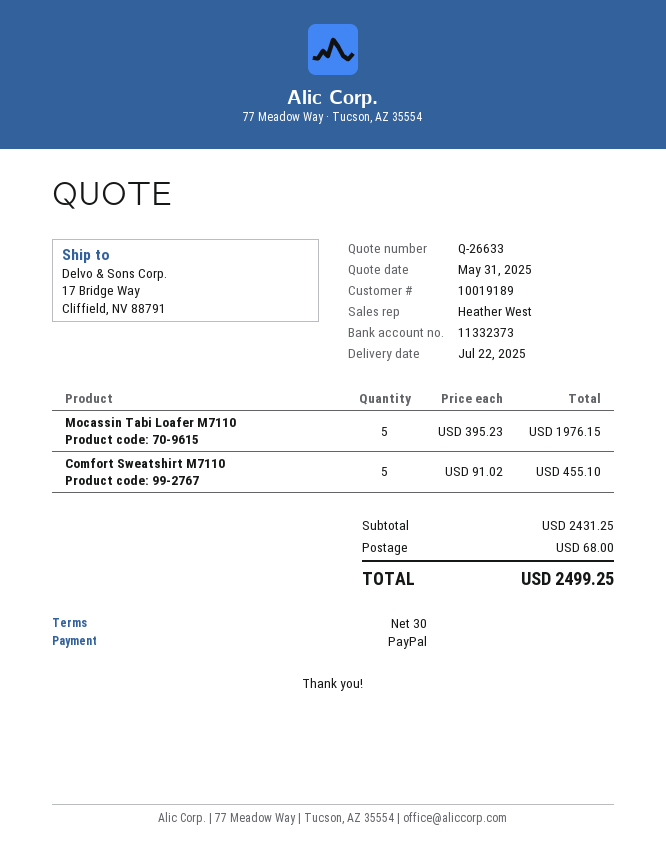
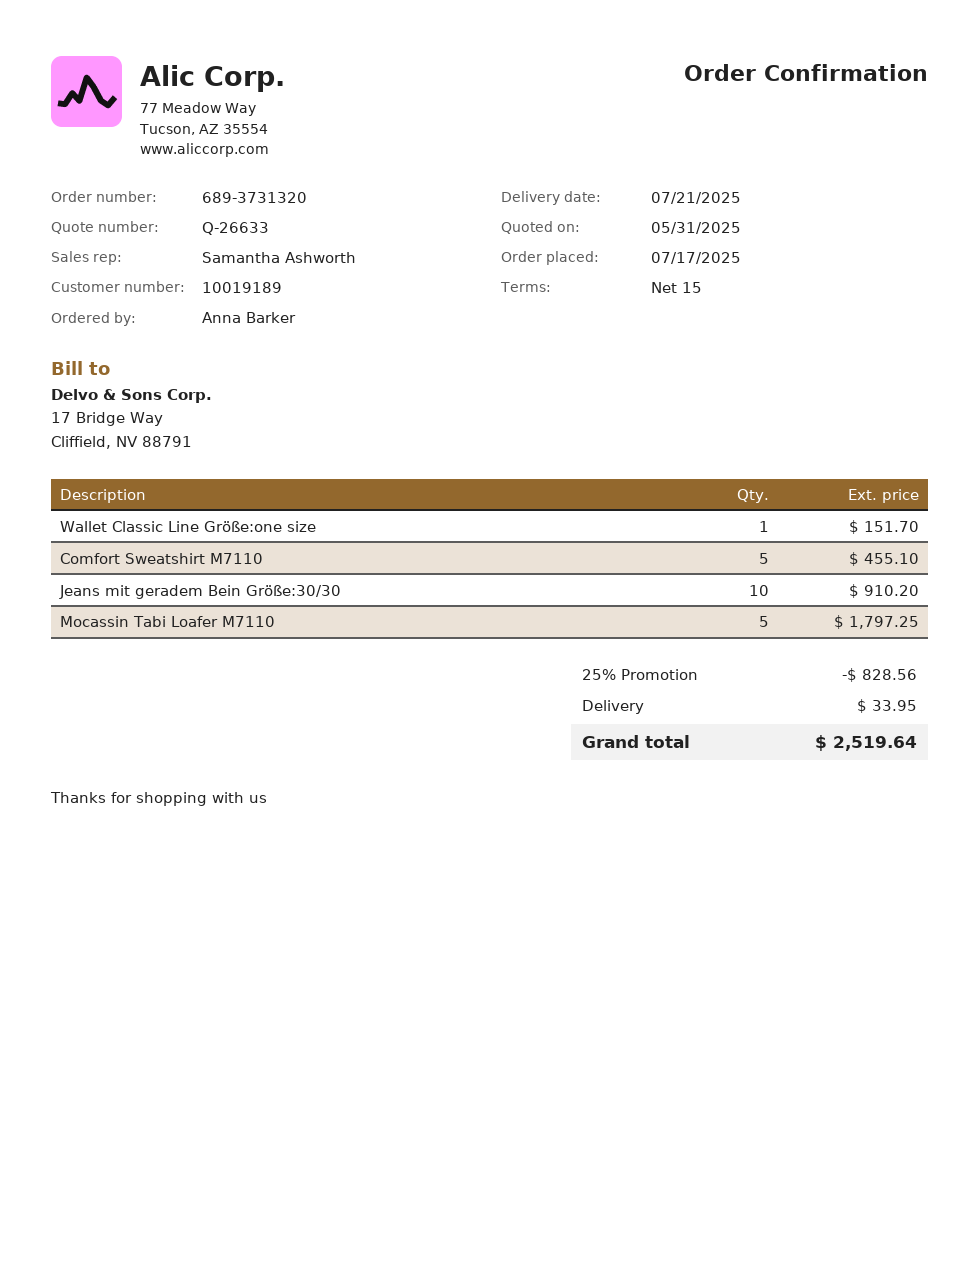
delivery date: 2025-07-22 -> 2025-07-21
payment terms: 30 days -> 15 days
sales rep: Heather West -> Samantha Ashworth
Mocassin Tabi Loafer M7110: 5 for 1976.15 -> 5 for 1797.25
Wallet Classic Line Größe:one size: none -> 1 for 151.70
Jeans mit geradem Bein Größe:30/30: none -> 10 for 910.20
discount: none -> 25% = 828.56
shipping: 68.00 -> 33.95
total: 2499.25 -> 2519.64

